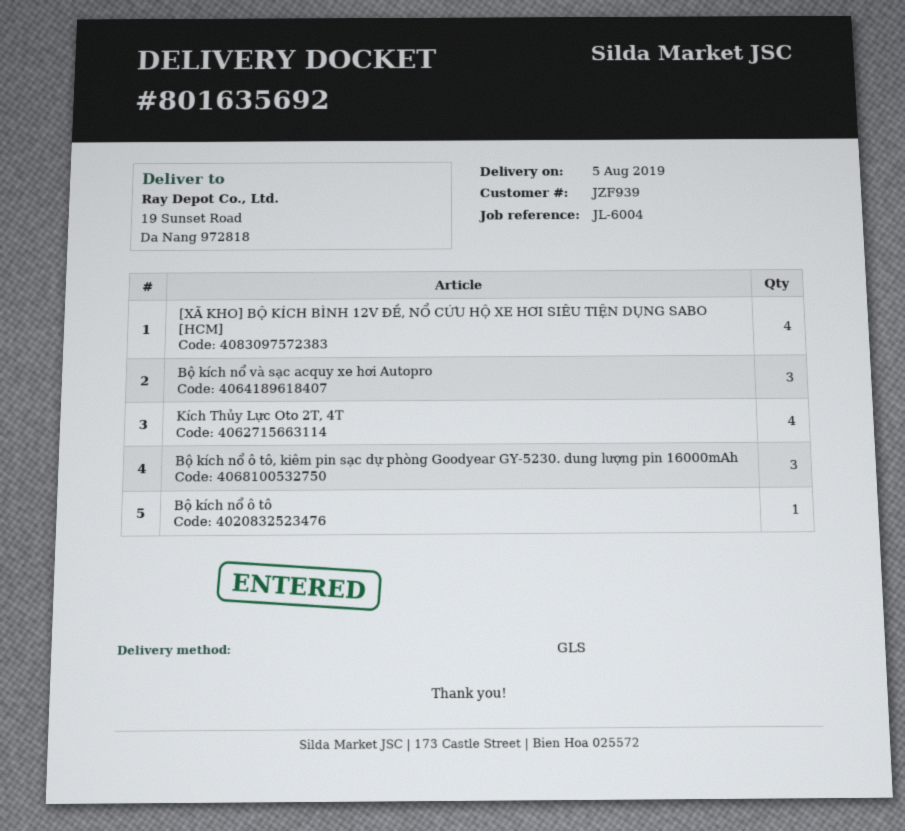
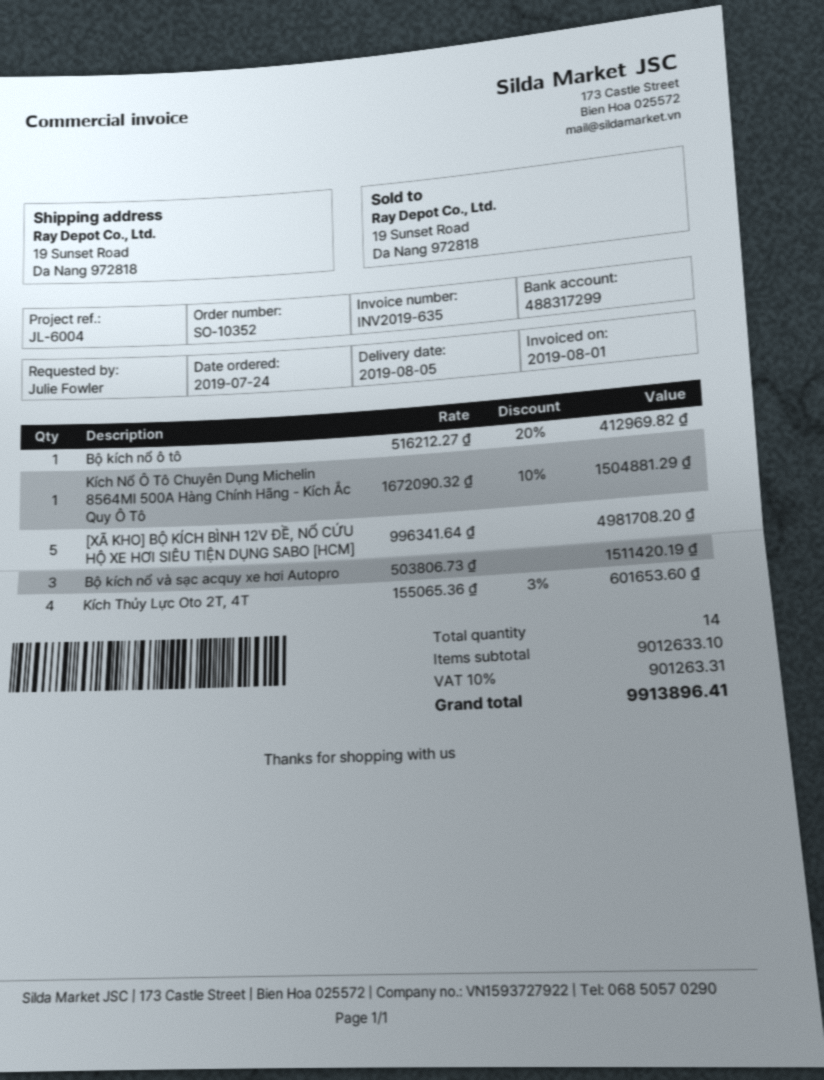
[XÃ KHO] BỘ KÍCH BÌNH 12V ĐỀ, NỔ CỨU HỘ XE HƠI SIÊU TIỆN DỤNG SABO [HCM]: 4 -> 5
Bộ kích nổ ô tô, kiêm pin sạc dự phòng Goodyear GY-5230. dung lượng pin 16000mAh: 3 -> none
Kích Nổ Ô Tô Chuyên Dụng Michelin 8564Ml 500A Hàng Chính Hãng - Kích Ắc Quy Ô Tô: none -> 1

